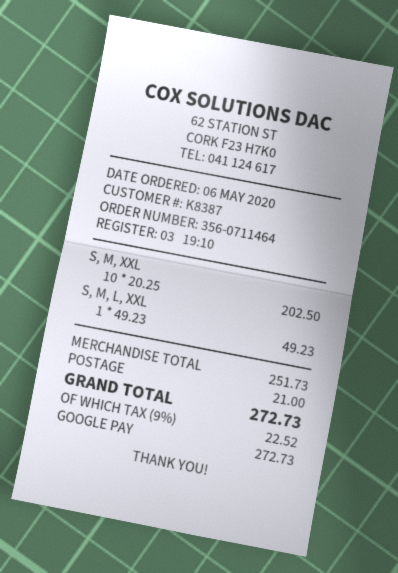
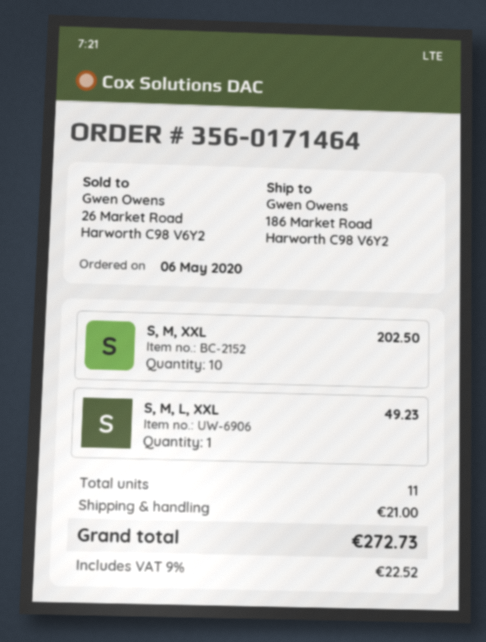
order number: 356-0711464 -> 356-0171464

